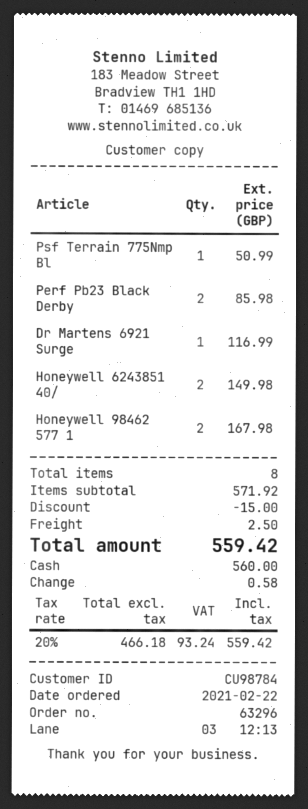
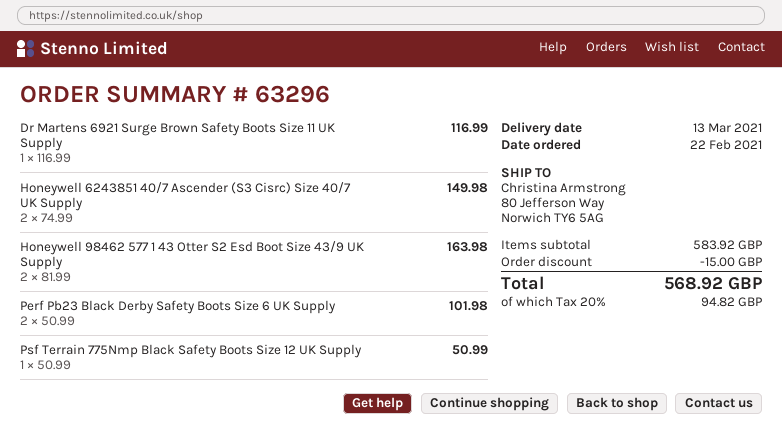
Perf Pb23 Black Derby: 2 for 85.98 -> 2 for 101.98
Honeywell 98462 577 1: 2 for 167.98 -> 2 for 163.98
subtotal: 571.92 -> 583.92
shipping: 2.50 -> none
tax: 20% = 93.24 -> 20% = 94.82
total: 559.42 -> 568.92

